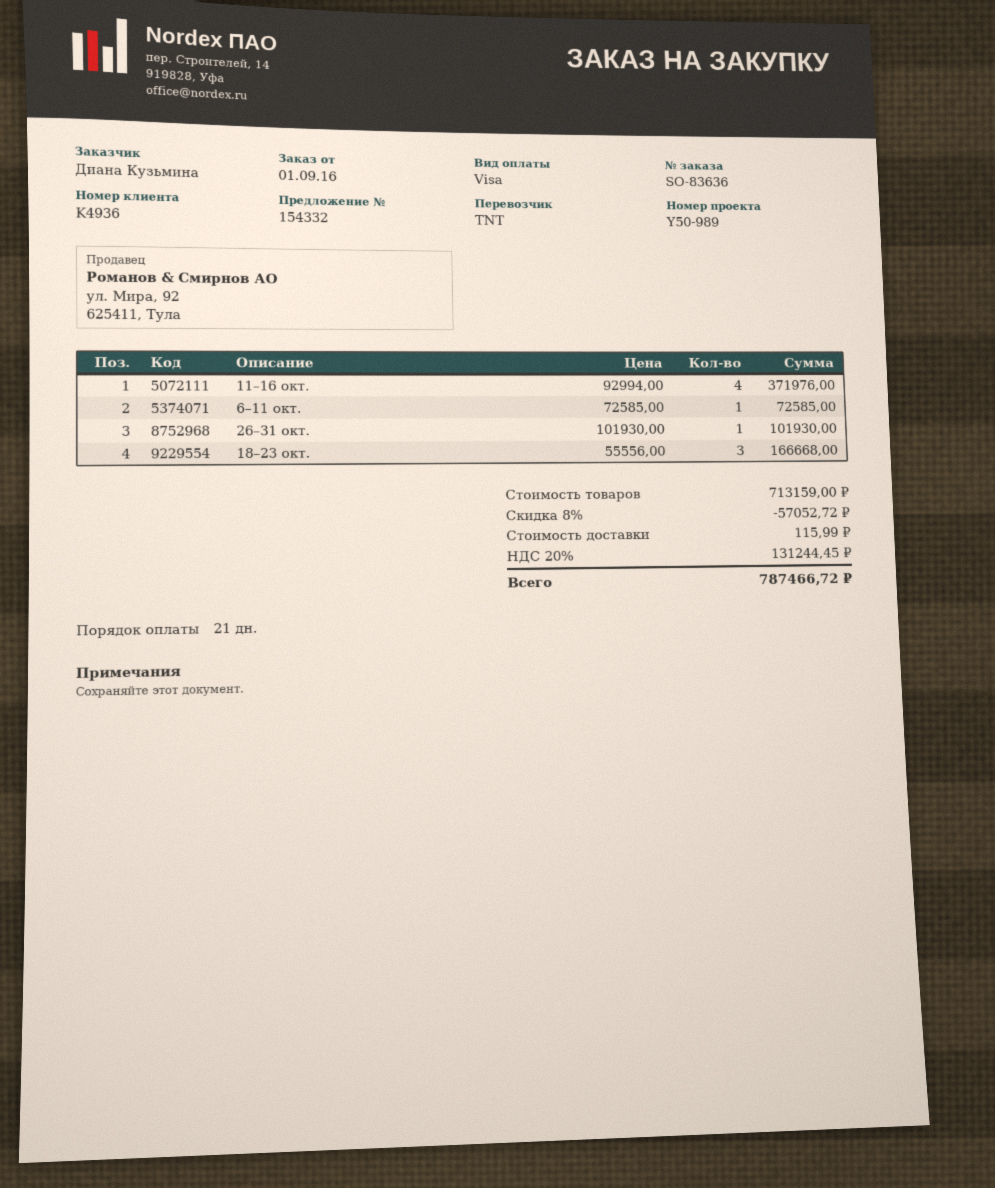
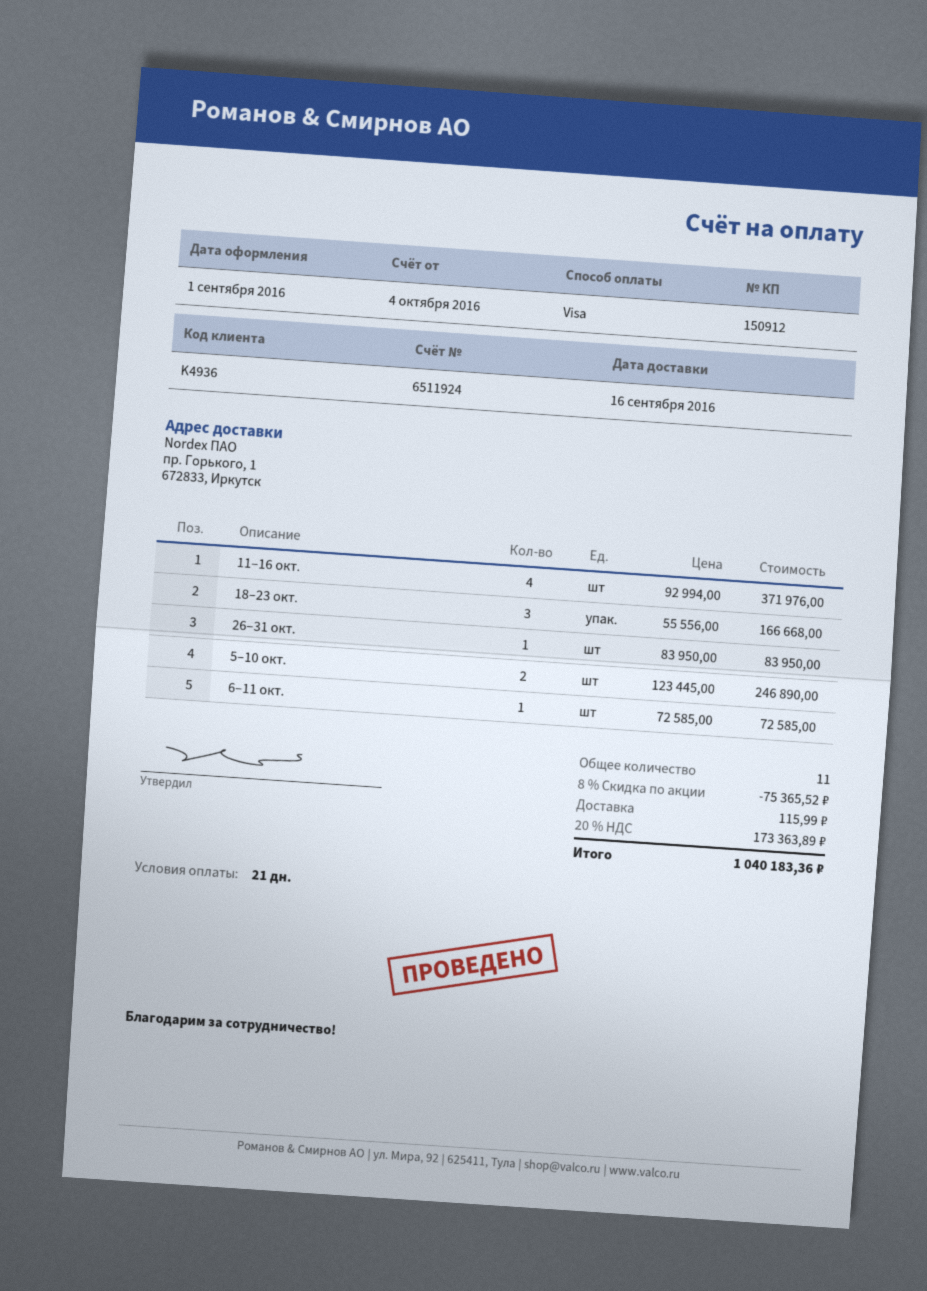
quote number: 154332 -> 150912
26–31 окт.: 1 x 101930.00 = 101930.00 -> 1 x 83950.00 = 83950.00
5–10 окт.: none -> 2 x 123445.00 = 246890.00
discount: 8% = 57052.72 -> 8% = 75365.52
tax: 20% = 131244.45 -> 20% = 173363.89
total: 787466.72 -> 1040183.36

